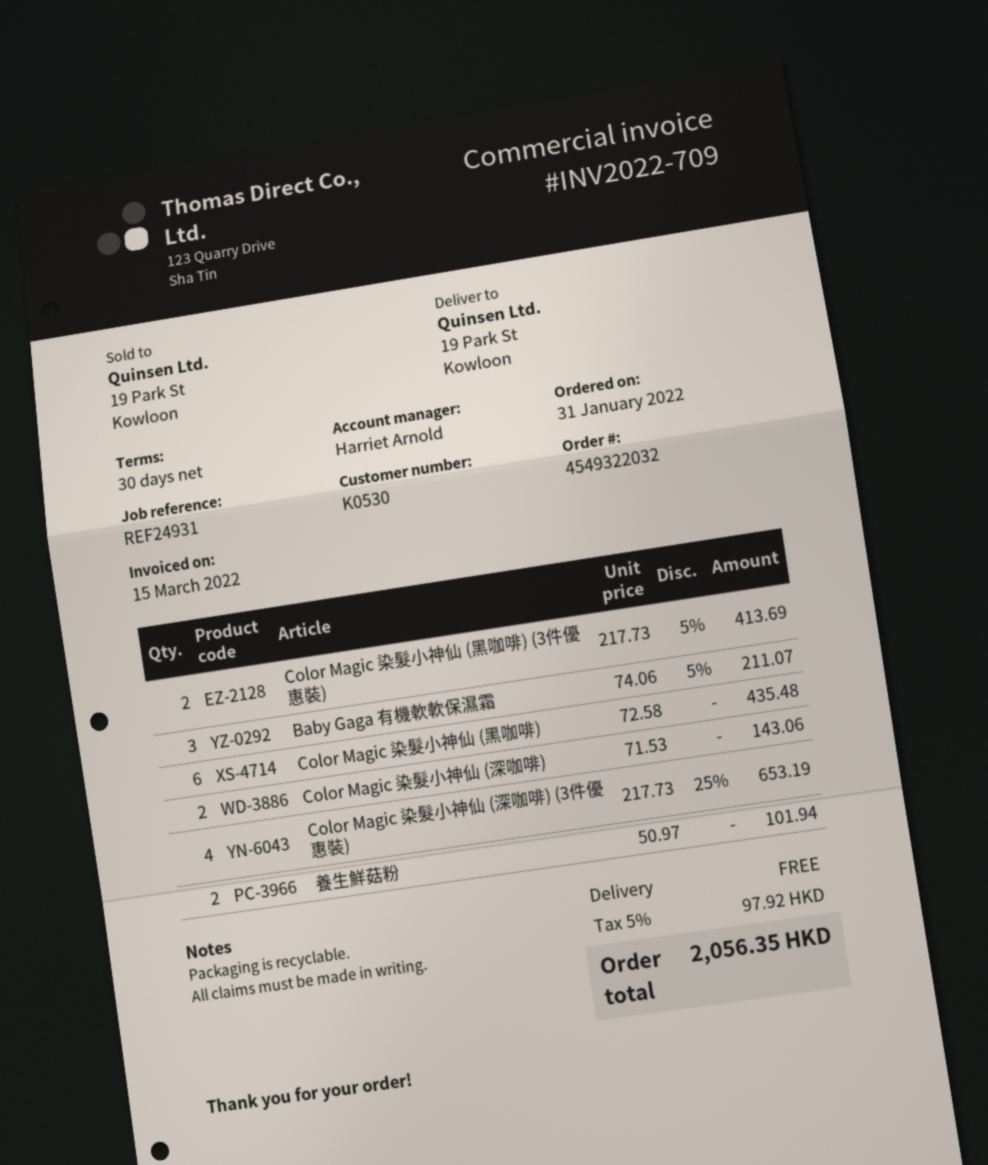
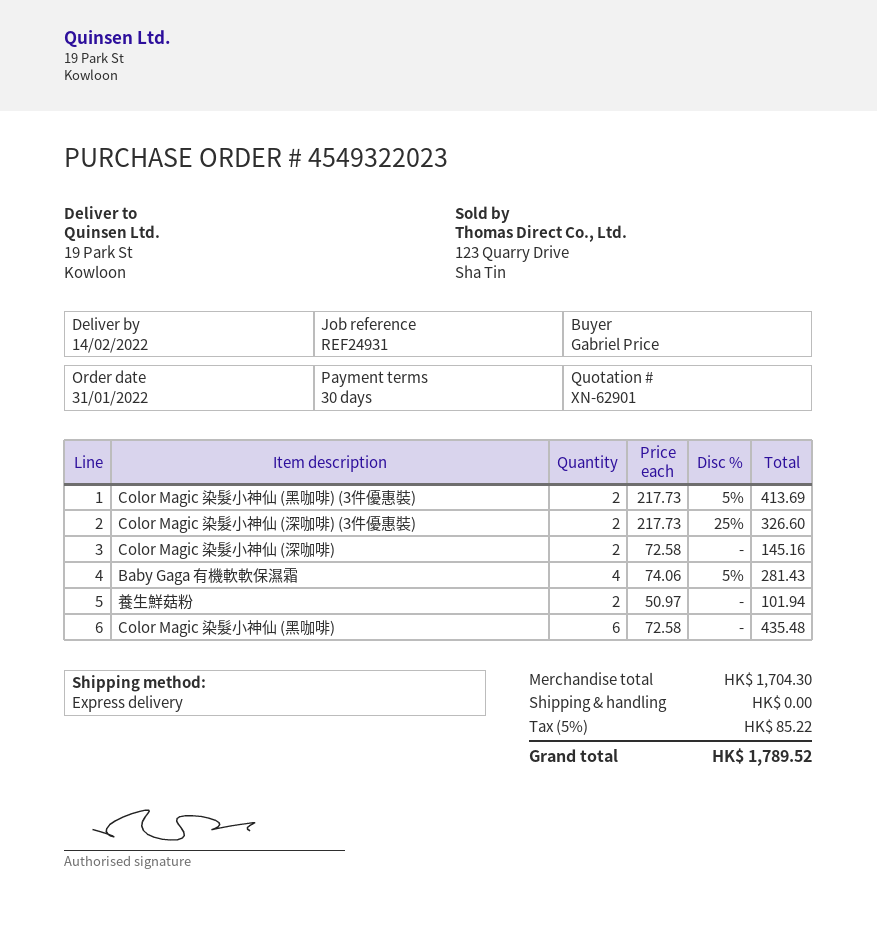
order number: 4549322032 -> 4549322023
Baby Gaga 有機軟軟保濕霜: 3 x 74.06 - 5% = 211.07 -> 4 x 74.06 - 5% = 281.43
Color Magic 染髮小神仙 (深咖啡): 2 x 71.53 = 143.06 -> 2 x 72.58 = 145.16
Color Magic 染髮小神仙 (深咖啡) (3件優惠裝): 4 x 217.73 - 25% = 653.19 -> 2 x 217.73 - 25% = 326.60
tax: 5% = 97.92 -> 5% = 85.22
total: 2056.35 -> 1789.52

